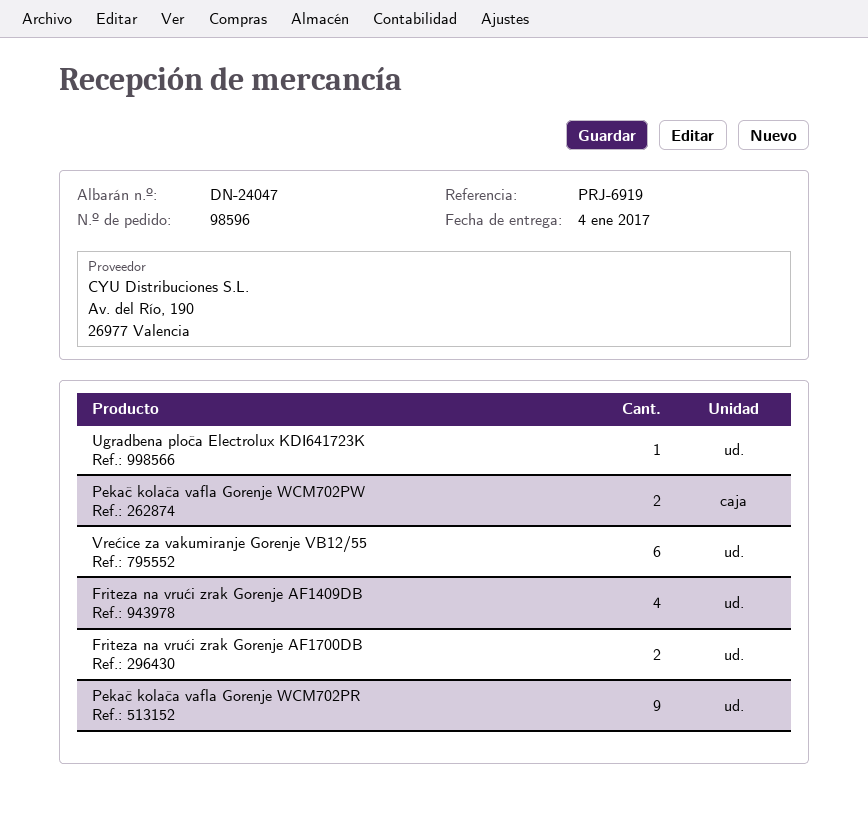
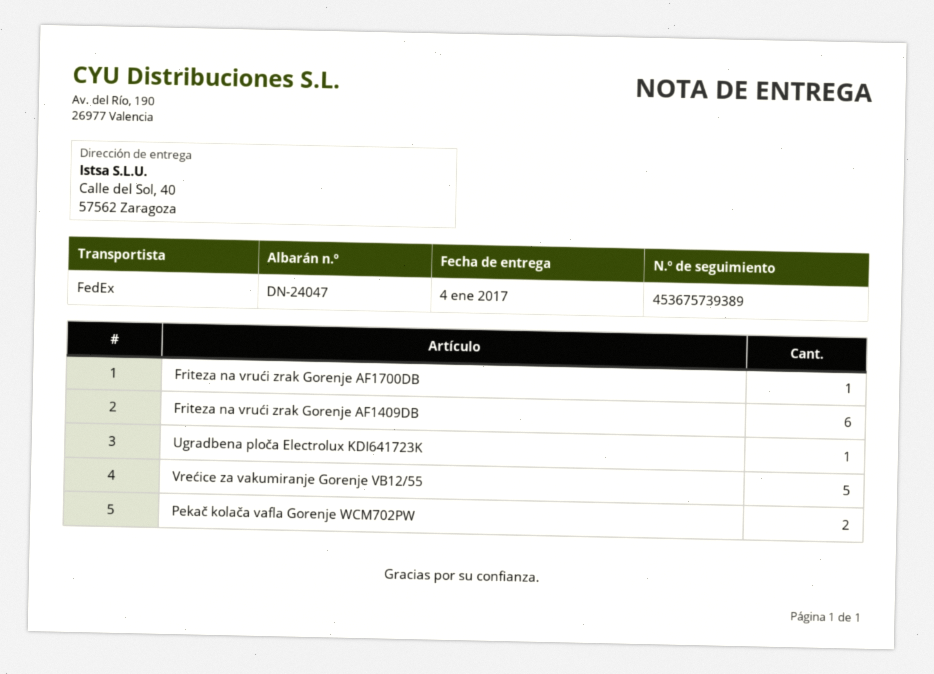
Vrećice za vakumiranje Gorenje VB12/55: 6 -> 5
Friteza na vrući zrak Gorenje AF1409DB: 4 -> 6
Friteza na vrući zrak Gorenje AF1700DB: 2 -> 1
Pekač kolača vafla Gorenje WCM702PR: 9 -> none

